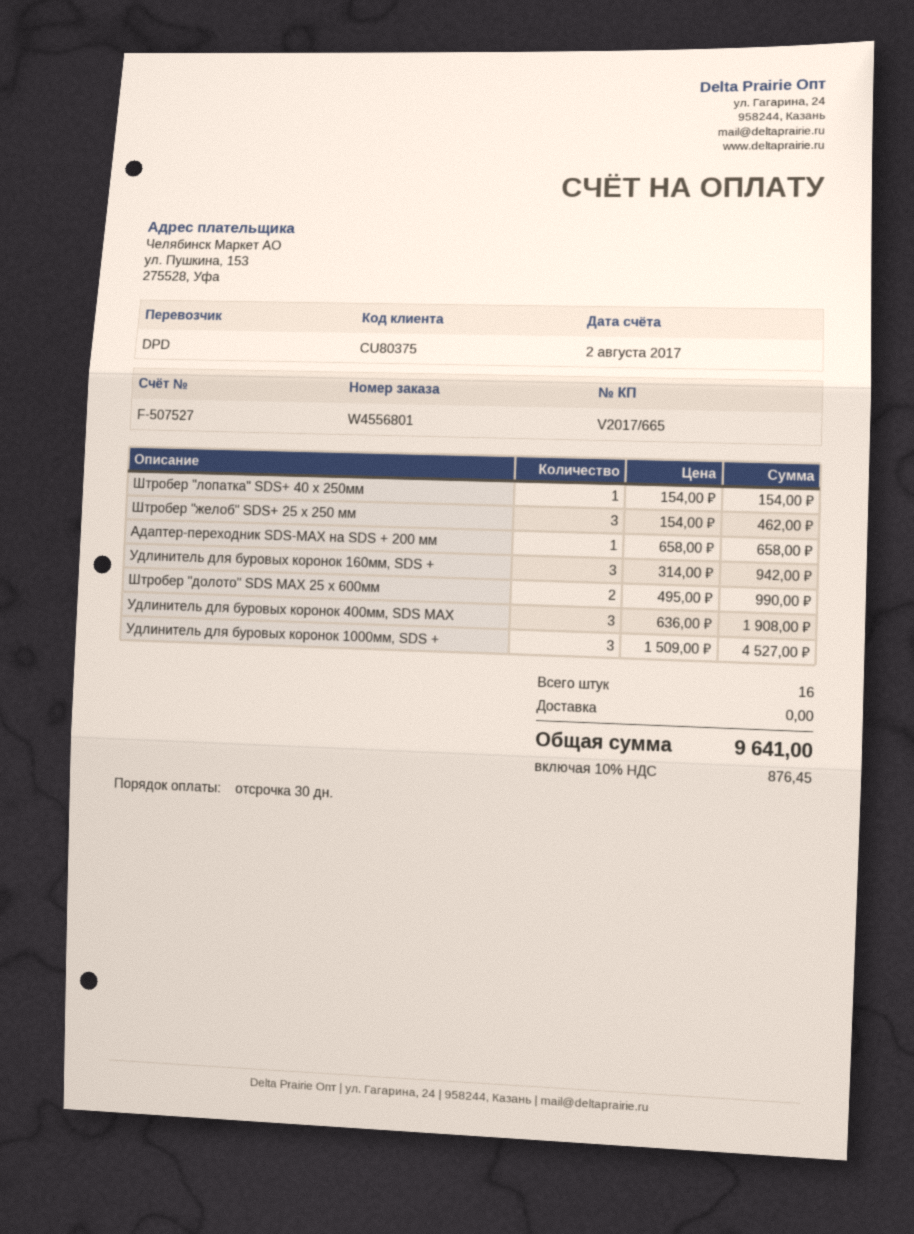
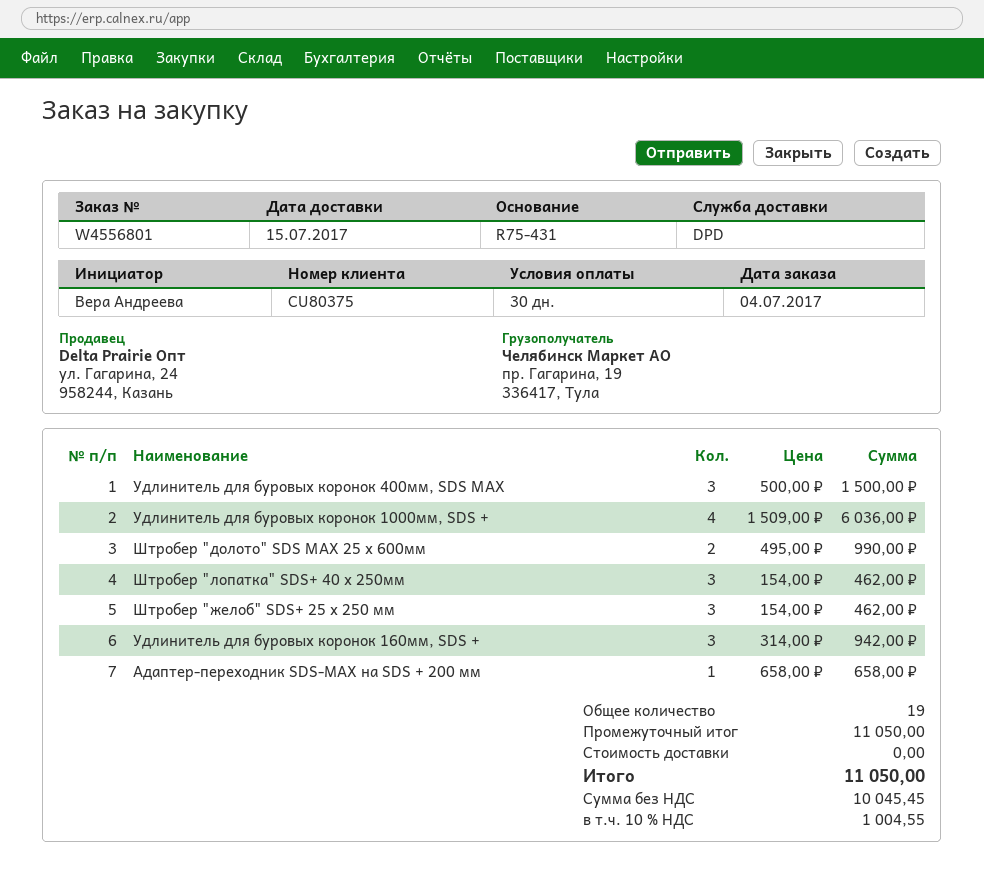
Штробер "лопатка" SDS+ 40 х 250мм: 1 x 154.00 = 154.00 -> 3 x 154.00 = 462.00
Удлинитель для буровых коронок 400мм, SDS МАХ: 3 x 636.00 = 1908.00 -> 3 x 500.00 = 1500.00
Удлинитель для буровых коронок 1000мм, SDS +: 3 x 1509.00 = 4527.00 -> 4 x 1509.00 = 6036.00
total quantity: 16 -> 19
tax: 10% = 876.45 -> 10% = 1004.55
total: 9641.00 -> 11050.00

